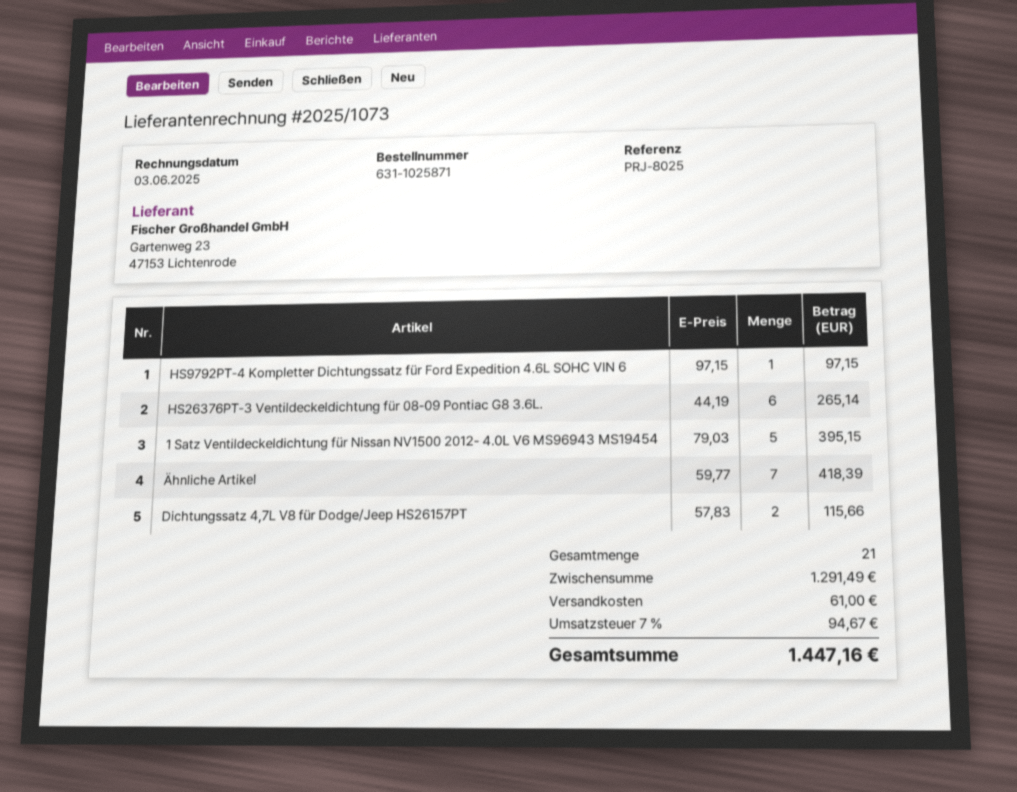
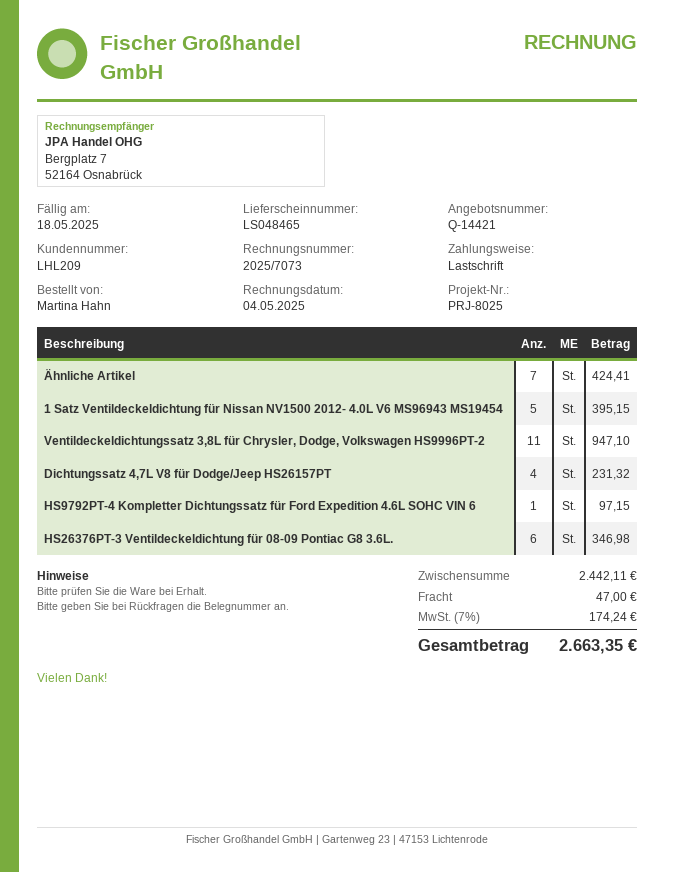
invoice number: 2025/1073 -> 2025/7073
invoice date: 2025-06-03 -> 2025-05-04
HS26376PT-3 Ventildeckeldichtung für 08-09 Pontiac G8 3.6L.: 6 for 265.14 -> 6 for 346.98
Ähnliche Artikel: 7 for 418.39 -> 7 for 424.41
Dichtungssatz 4,7L V8 für Dodge/Jeep HS26157PT: 2 for 115.66 -> 4 for 231.32
Ventildeckeldichtungssatz 3,8L für Chrysler, Dodge, Volkswagen HS9996PT-2: none -> 11 for 947.10
subtotal: 1291.49 -> 2442.11
shipping: 61.00 -> 47.00
tax: 7% = 94.67 -> 7% = 174.24
total: 1447.16 -> 2663.35

